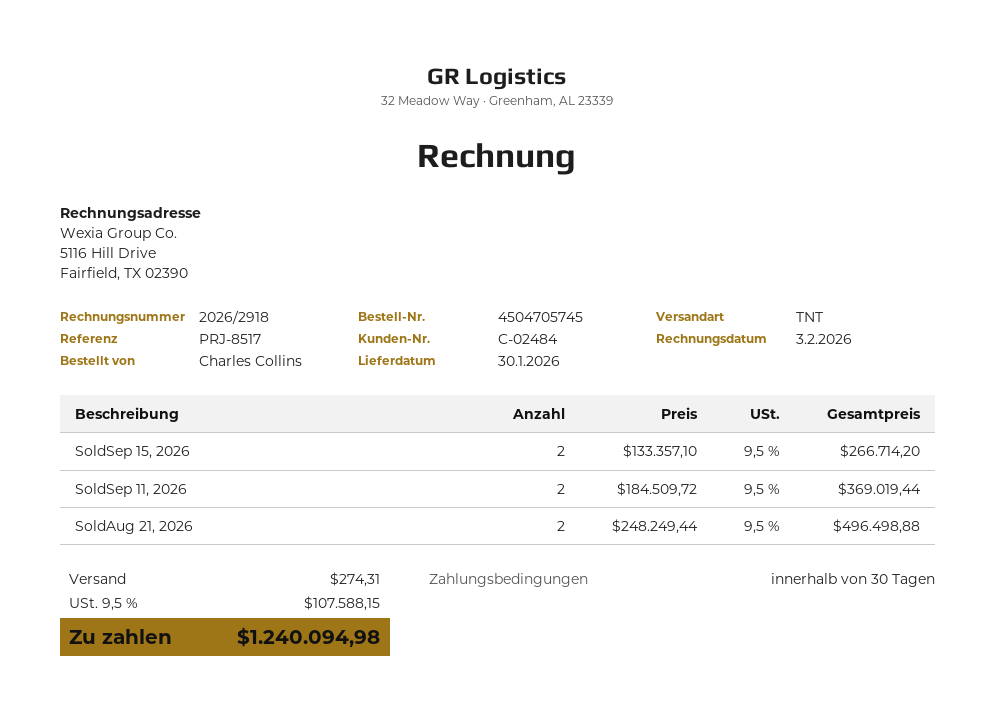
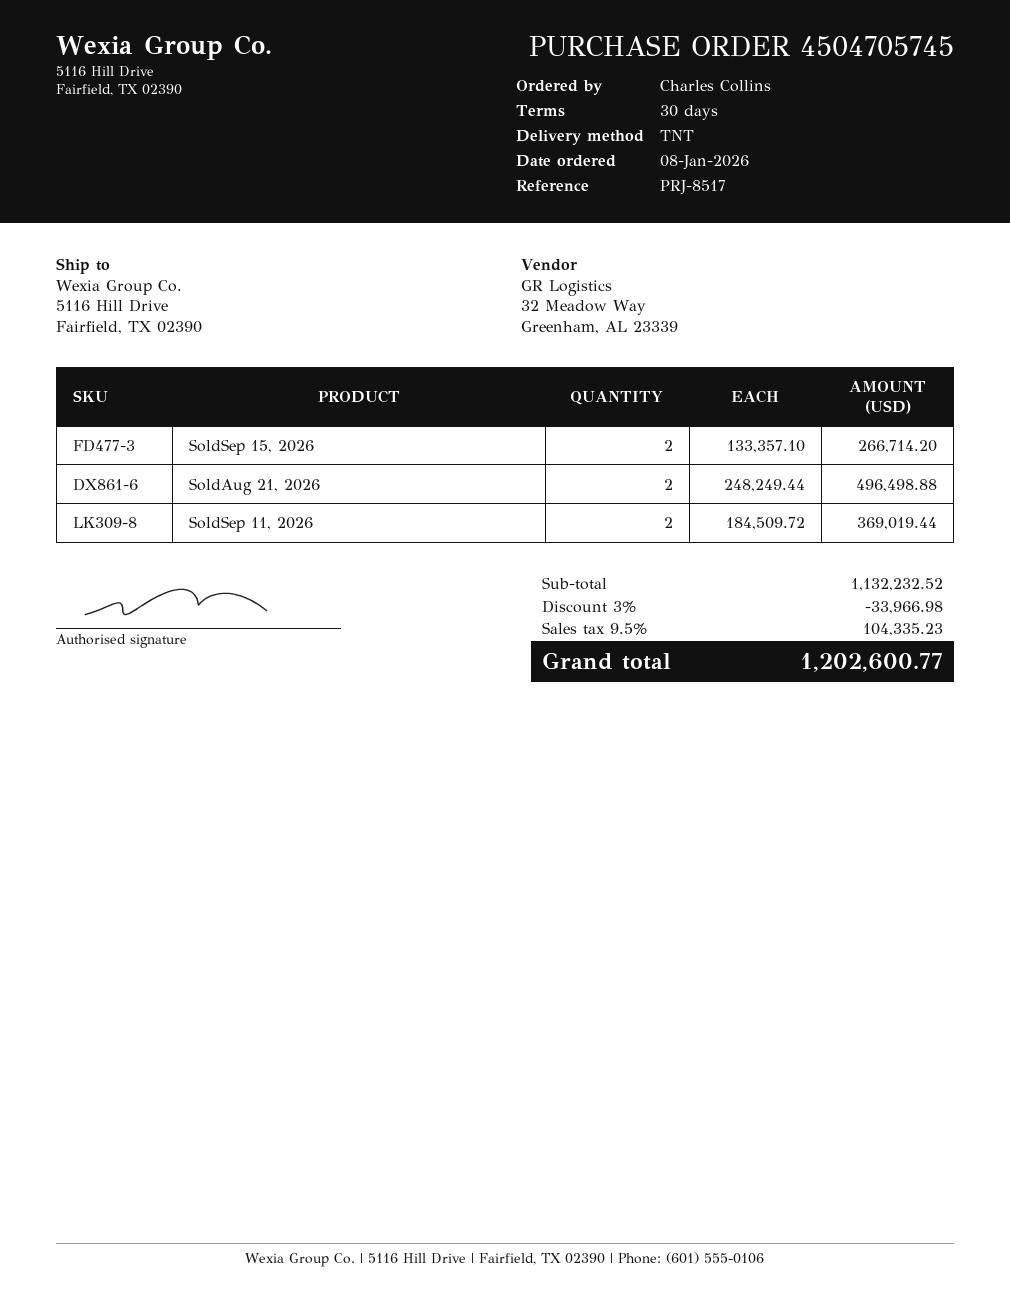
discount: none -> 3% = 33966.98
shipping: 274.31 -> none
tax: 9.5% = 107588.15 -> 9.5% = 104335.23
total: 1240094.98 -> 1202600.77

